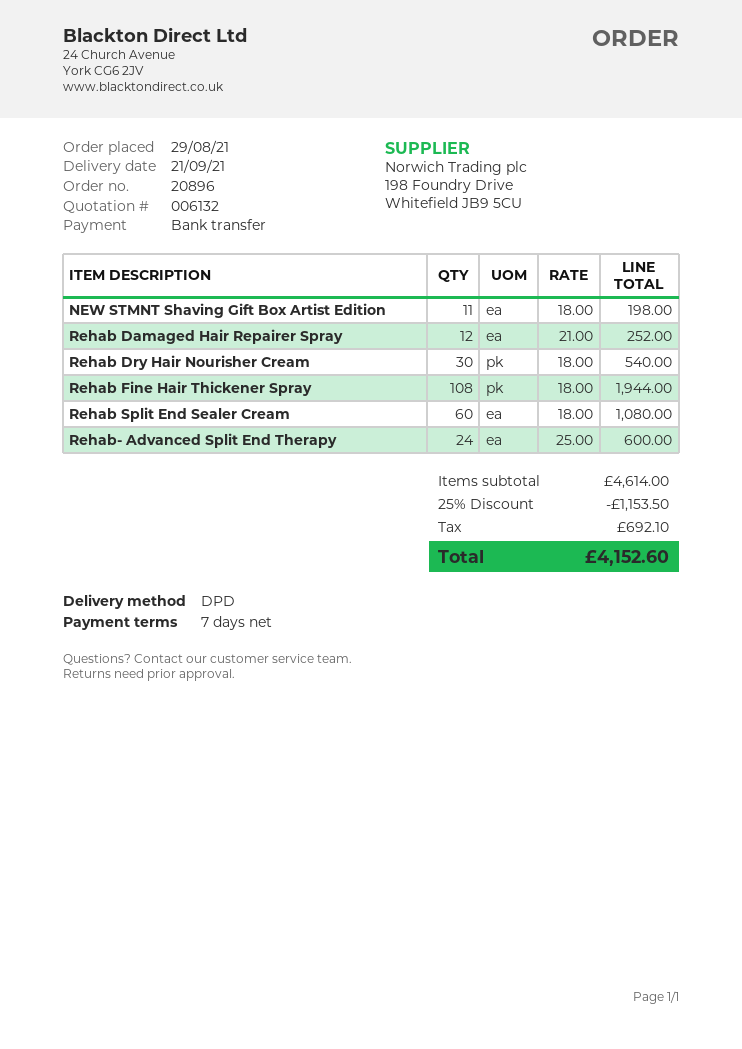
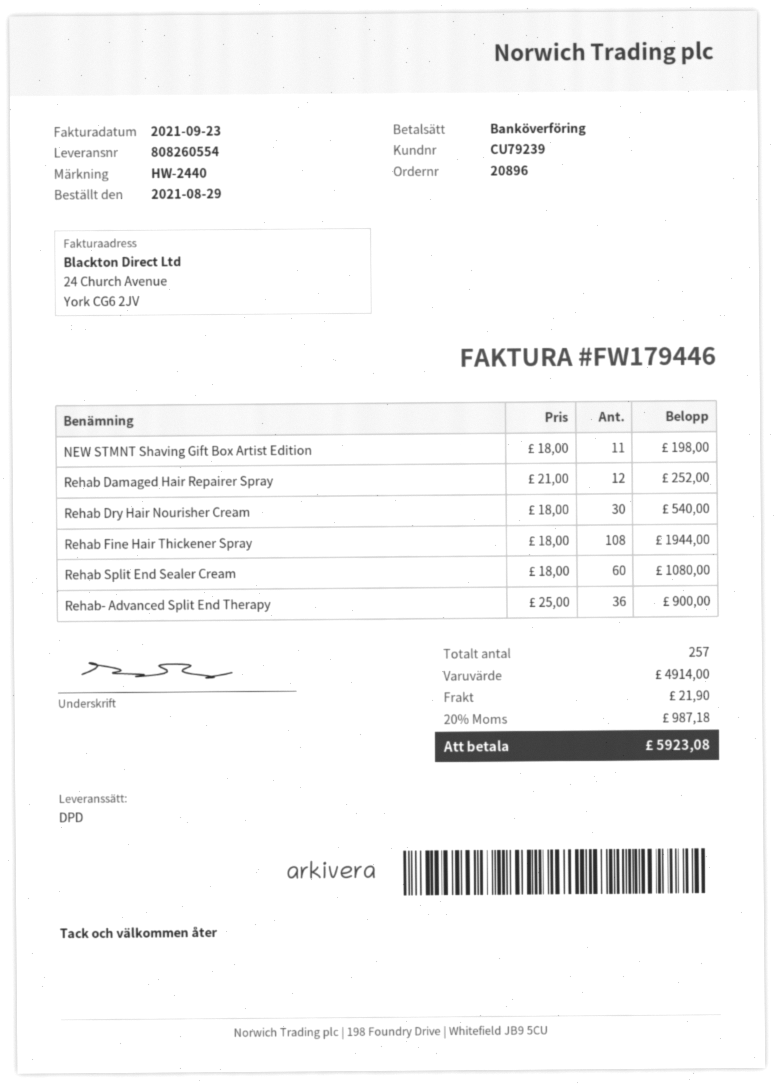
Rehab- Advanced Split End Therapy: 24 x 25.00 = 600.00 -> 36 x 25.00 = 900.00
subtotal: 4614.00 -> 4914.00
discount: 25% = 1153.50 -> none
shipping: none -> 21.90
tax: 692.10 -> 987.18
total: 4152.60 -> 5923.08

